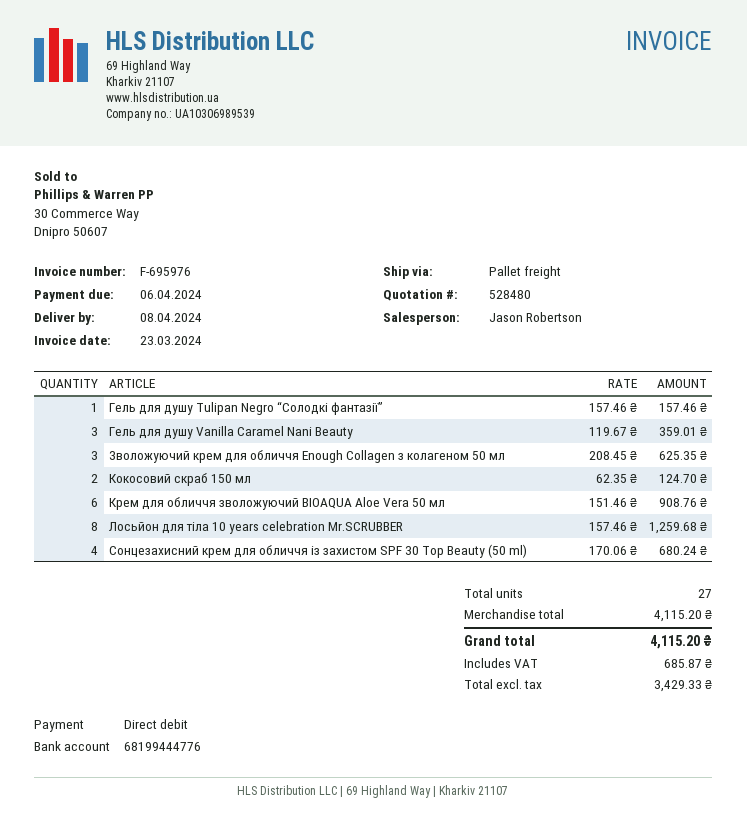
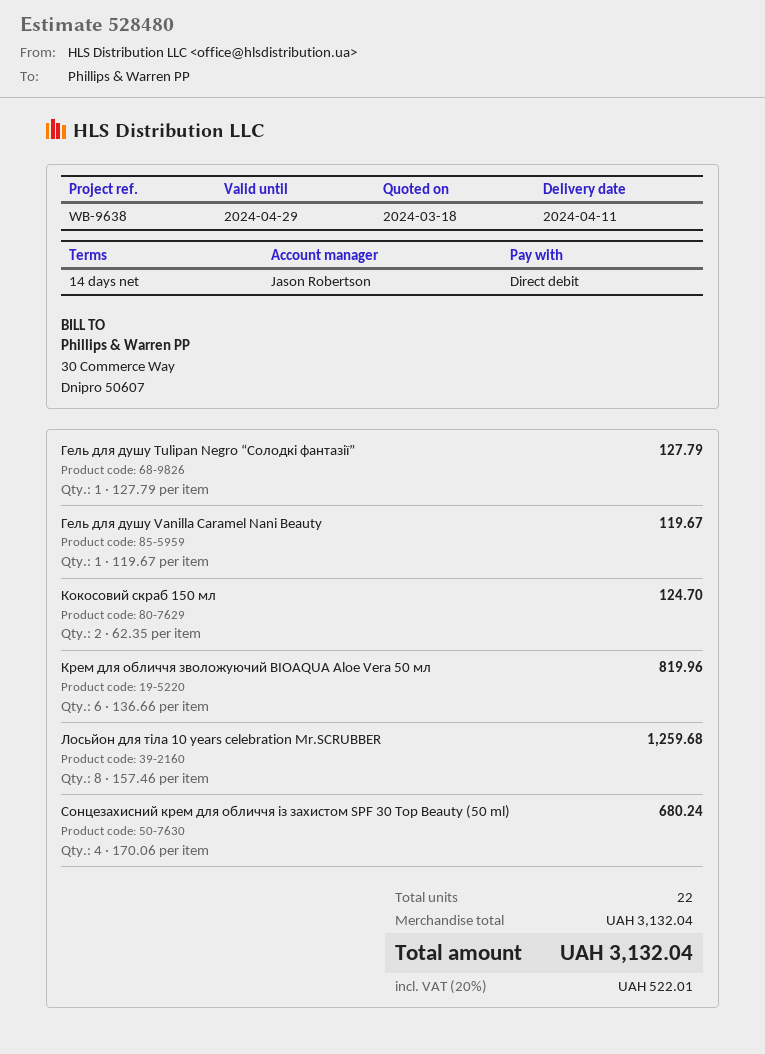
delivery date: 2024-04-08 -> 2024-04-11
Гель для душу Tulipan Negro “Солодкі фантазії”: 1 x 157.46 = 157.46 -> 1 x 127.79 = 127.79
Гель для душу Vanilla Caramel Nani Beauty: 3 x 119.67 = 359.01 -> 1 x 119.67 = 119.67
Зволожуючий крем для обличчя Enough Collagen з колагеном 50 мл: 3 x 208.45 = 625.35 -> none
Крем для обличчя зволожуючий BIOAQUA Aloe Vera 50 мл: 6 x 151.46 = 908.76 -> 6 x 136.66 = 819.96
total quantity: 27 -> 22
subtotal: 4115.20 -> 3132.04
tax: 685.87 -> 522.01
total: 4115.20 -> 3132.04

